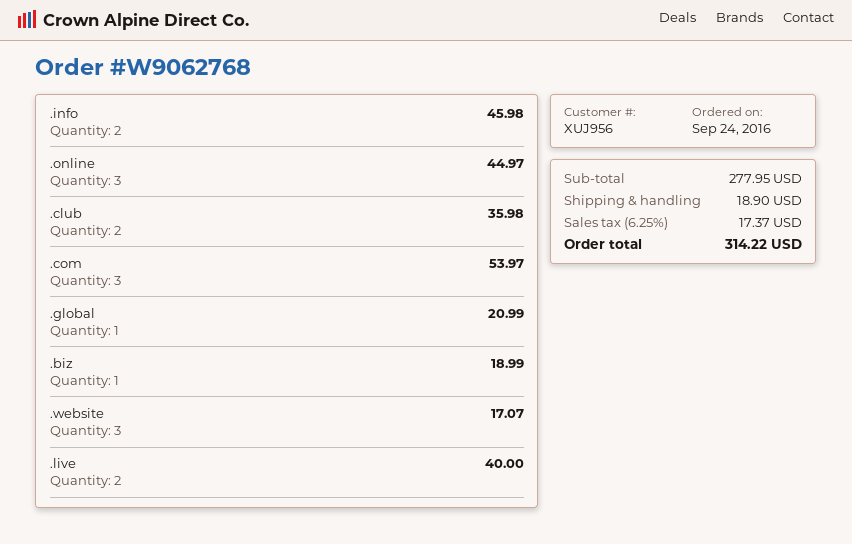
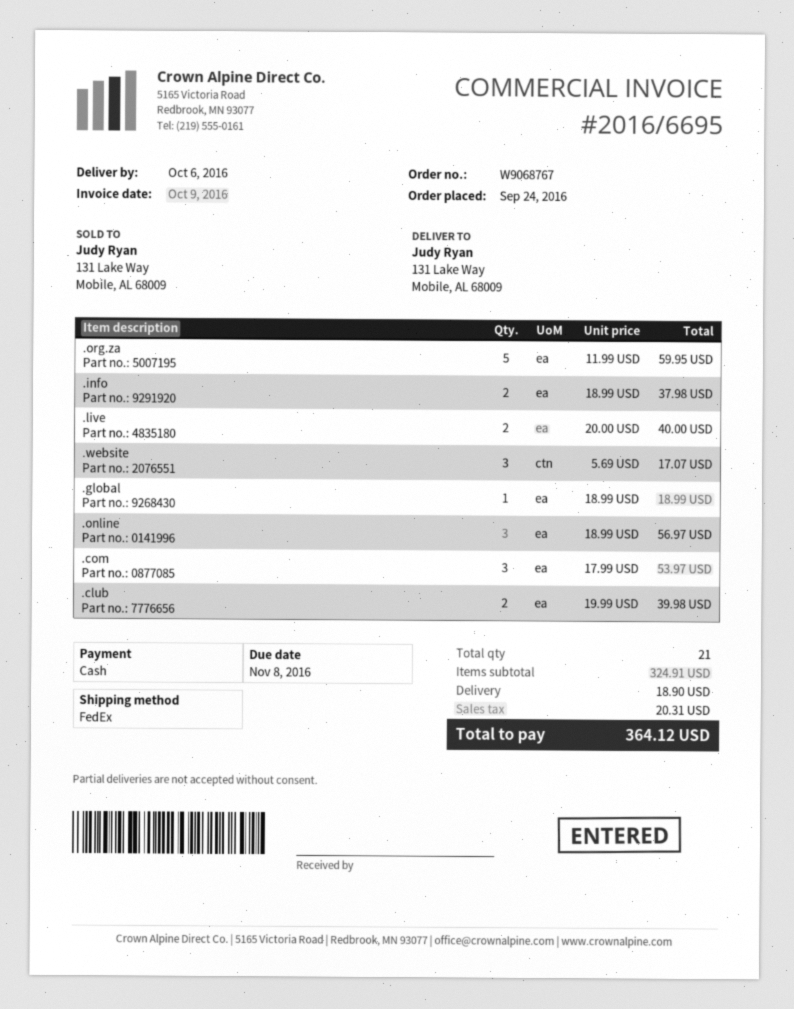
order number: W9062768 -> W9068767
.info: 2 for 45.98 -> 2 for 37.98
.online: 3 for 44.97 -> 3 for 56.97
.club: 2 for 35.98 -> 2 for 39.98
.global: 1 for 20.99 -> 1 for 18.99
.biz: 1 for 18.99 -> none
.org.za: none -> 5 for 59.95
subtotal: 277.95 -> 324.91
tax: 17.37 -> 20.31
total: 314.22 -> 364.12

